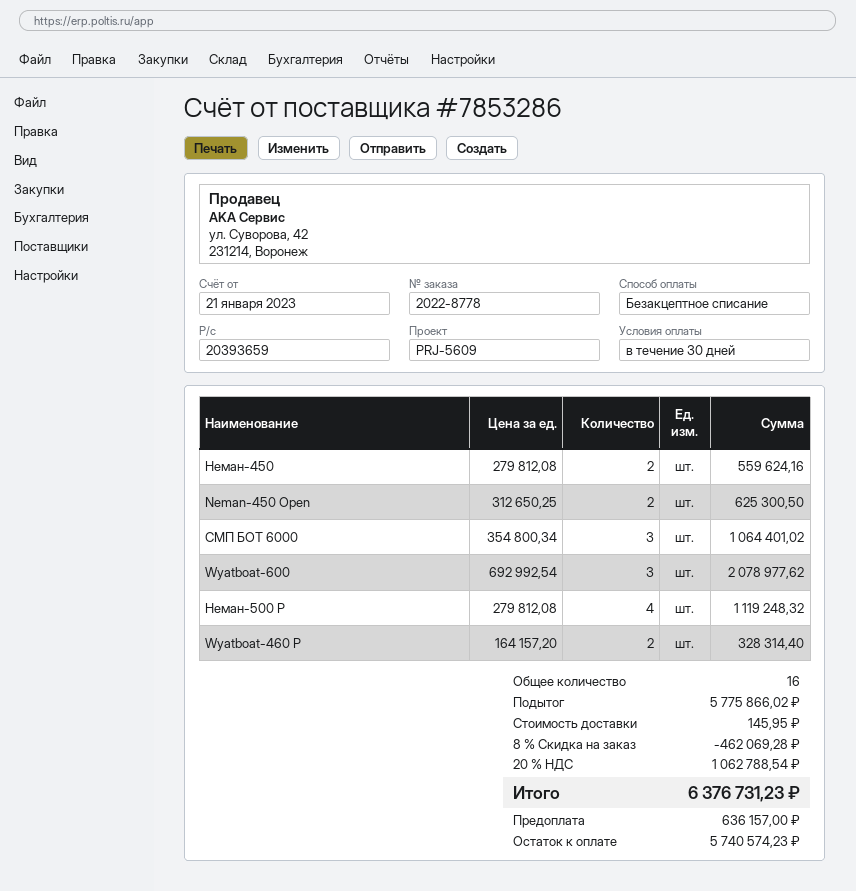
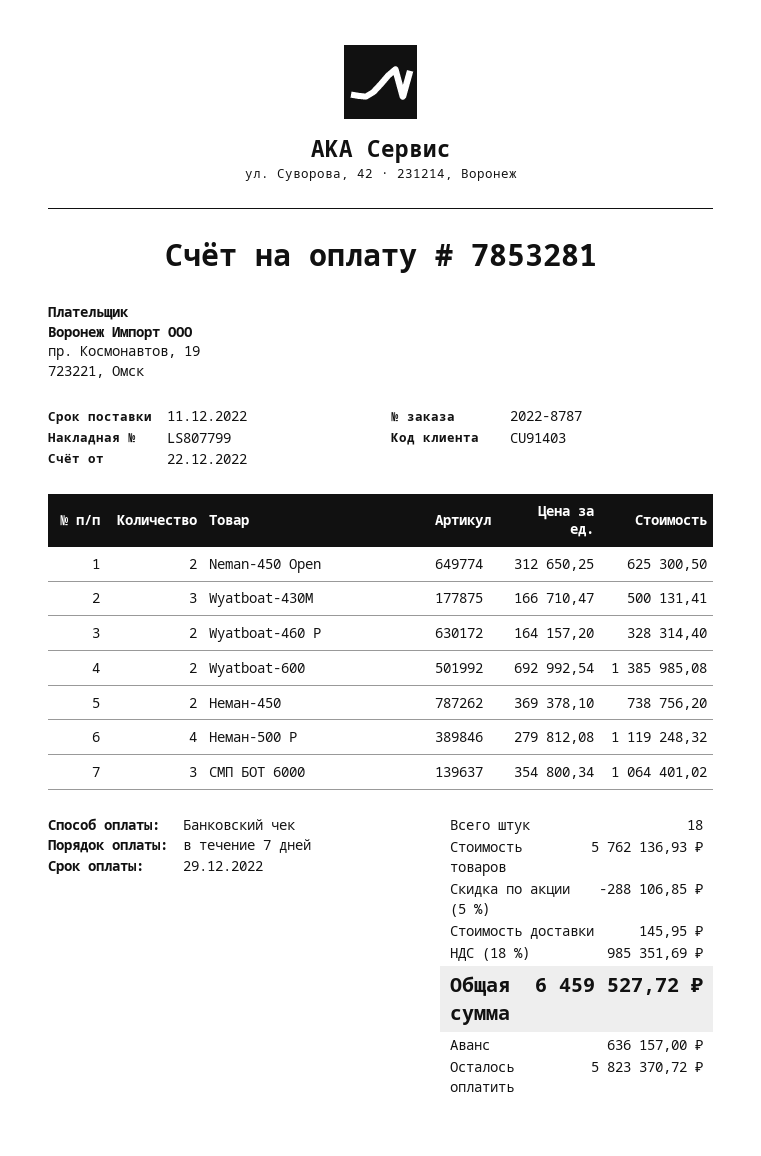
order number: 2022-8778 -> 2022-8787
invoice number: 7853286 -> 7853281
invoice date: 2023-01-21 -> 2022-12-22
payment terms: 30 days -> 7 days
payment method: direct debit -> cheque
Неман-450: 2 x 279812.08 = 559624.16 -> 2 x 369378.10 = 738756.20
Wyatboat-600: 3 x 692992.54 = 2078977.62 -> 2 x 692992.54 = 1385985.08
Wyatboat-430М: none -> 3 x 166710.47 = 500131.41
total quantity: 16 -> 18
subtotal: 5775866.02 -> 5762136.93
discount: 8% = 462069.28 -> 5% = 288106.85
tax: 20% = 1062788.54 -> 18% = 985351.69
total: 6376731.23 -> 6459527.72
balance: 5740574.23 -> 5823370.72

